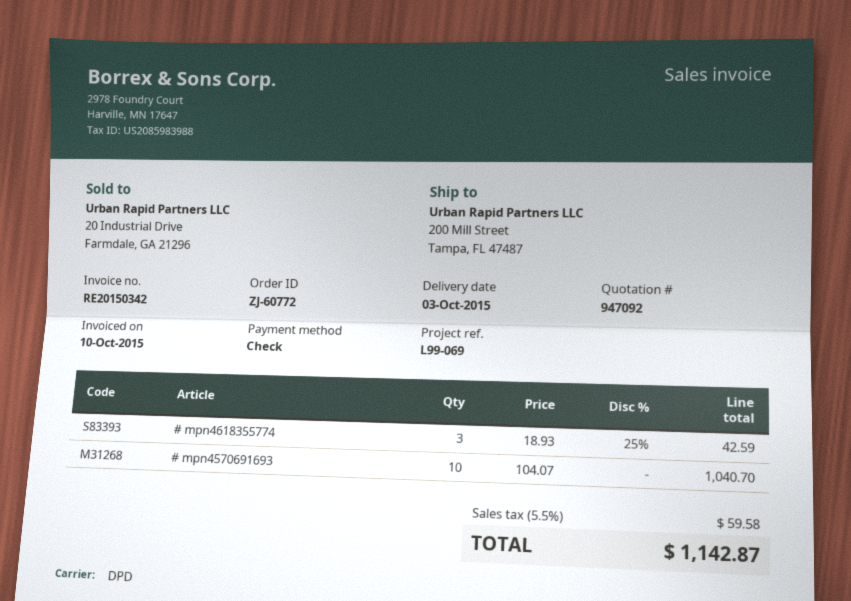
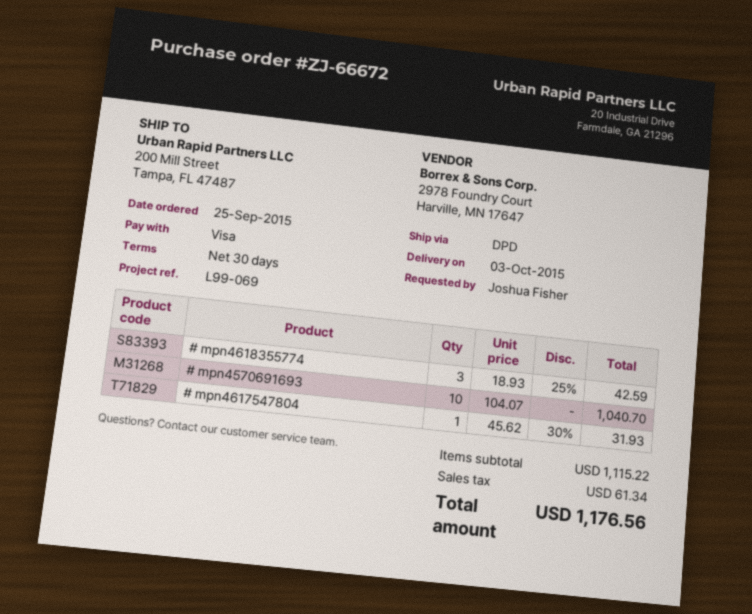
order number: ZJ-60772 -> ZJ-66672
payment method: cheque -> Visa
# mpn4617547804: none -> 1 x 45.62 - 30% = 31.93
tax: 59.58 -> 61.34
total: 1142.87 -> 1176.56

